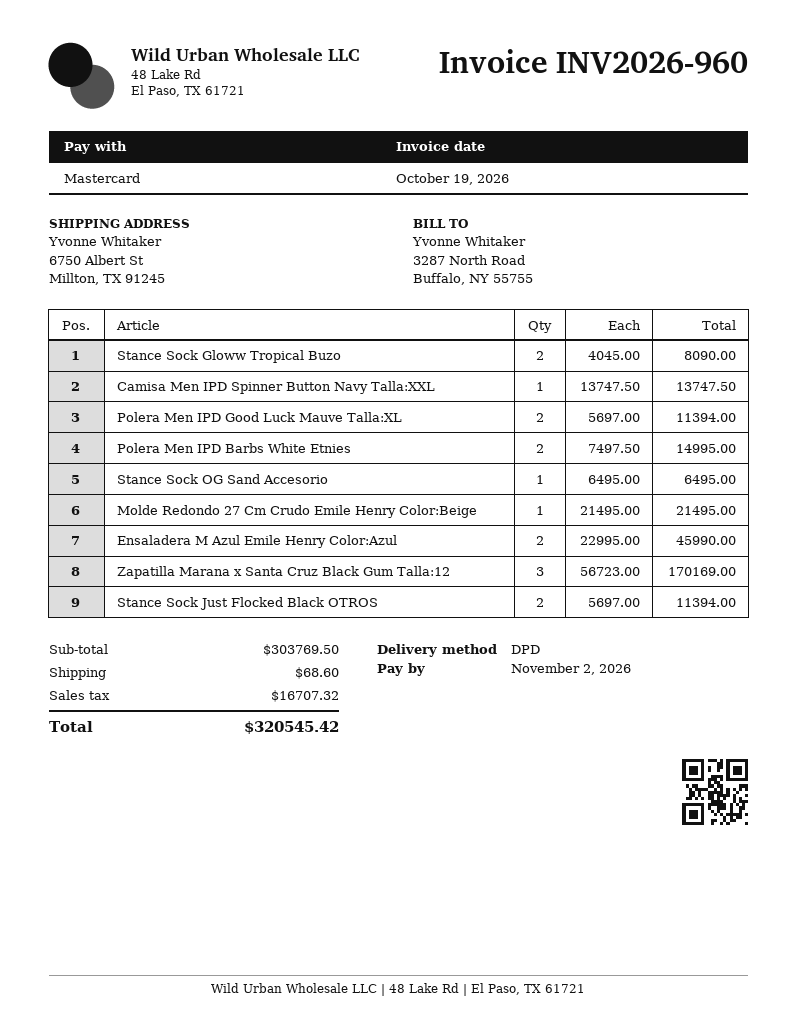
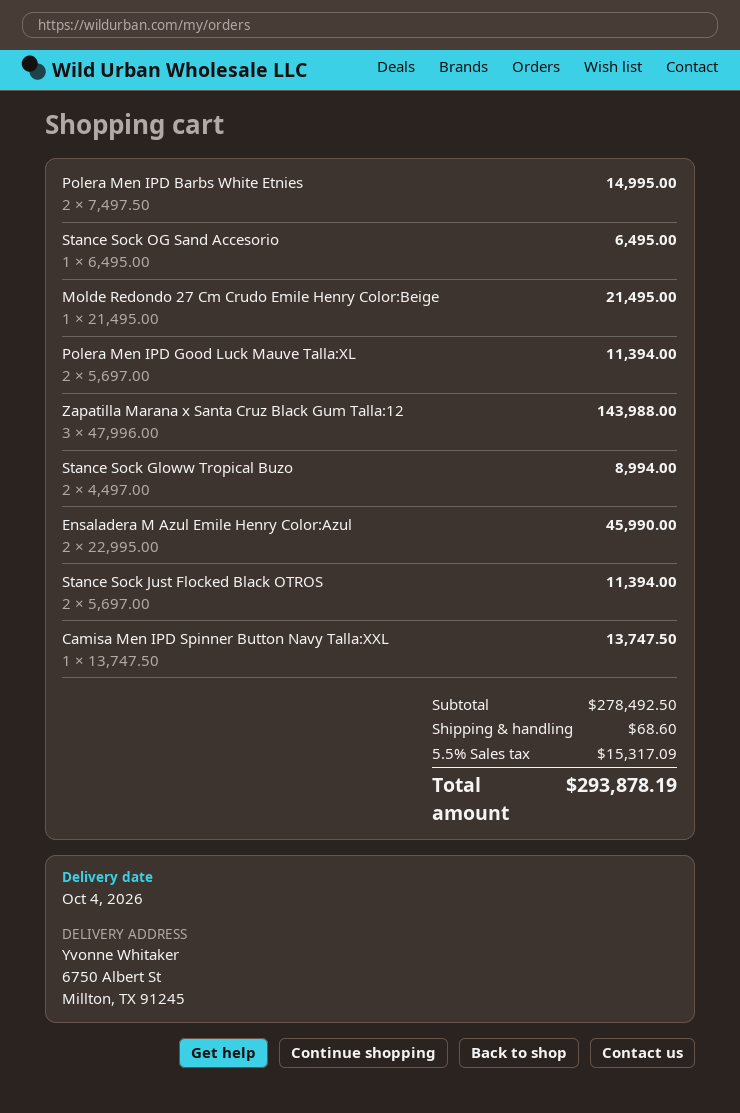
Stance Sock Gloww Tropical Buzo: 2 x 4045.00 = 8090.00 -> 2 x 4497.00 = 8994.00
Zapatilla Marana x Santa Cruz Black Gum Talla:12: 3 x 56723.00 = 170169.00 -> 3 x 47996.00 = 143988.00
subtotal: 303769.50 -> 278492.50
tax: 16707.32 -> 15317.09
total: 320545.42 -> 293878.19

